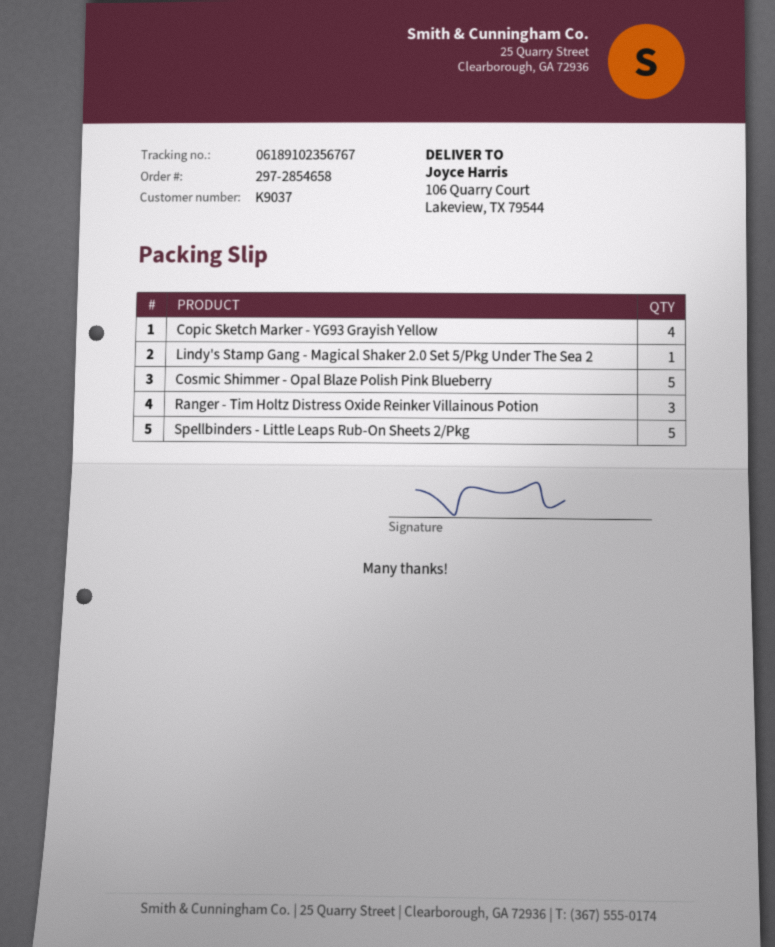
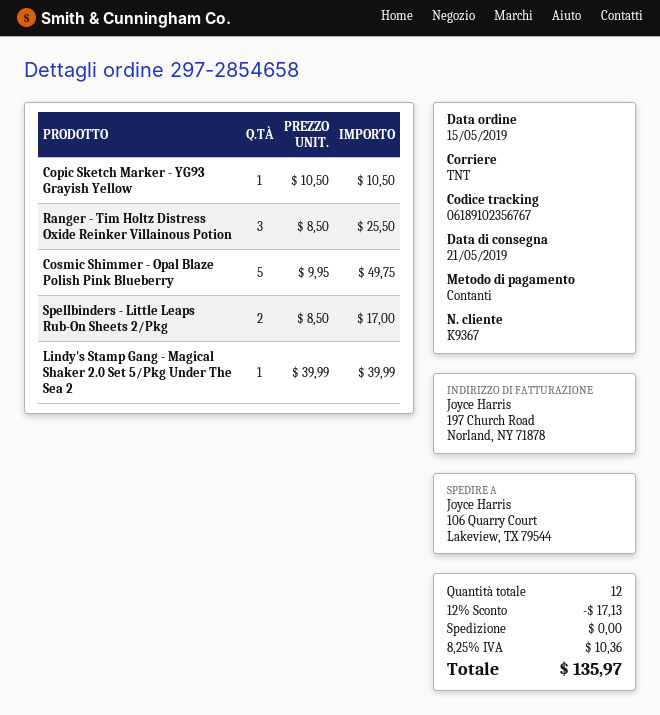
customer number: K9037 -> K9367
Copic Sketch Marker - YG93 Grayish Yellow: 4 -> 1
Spellbinders - Little Leaps Rub-On Sheets 2/Pkg: 5 -> 2

